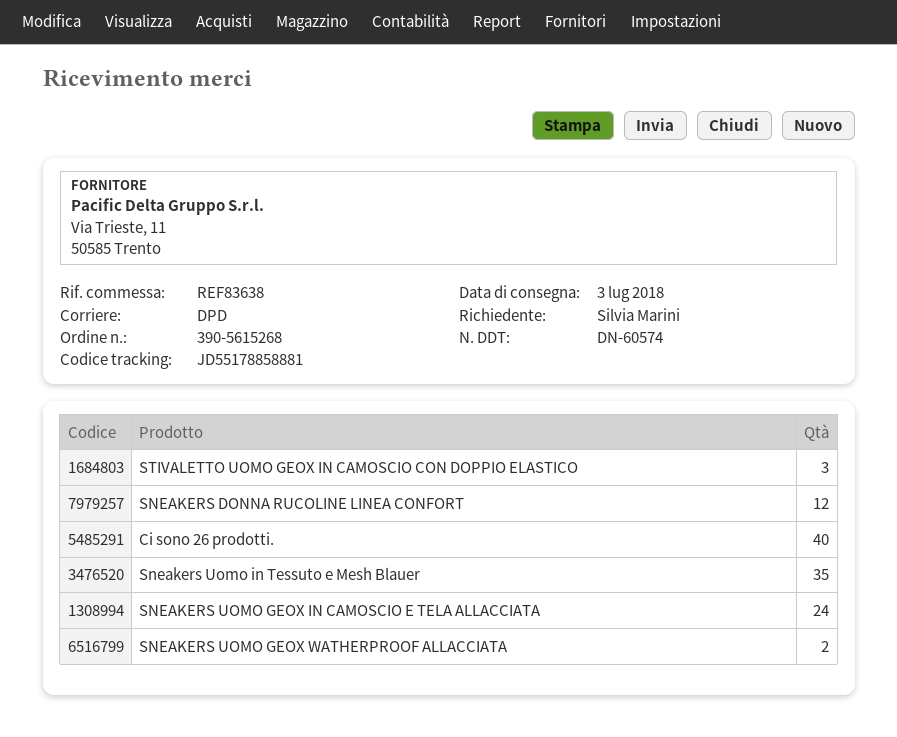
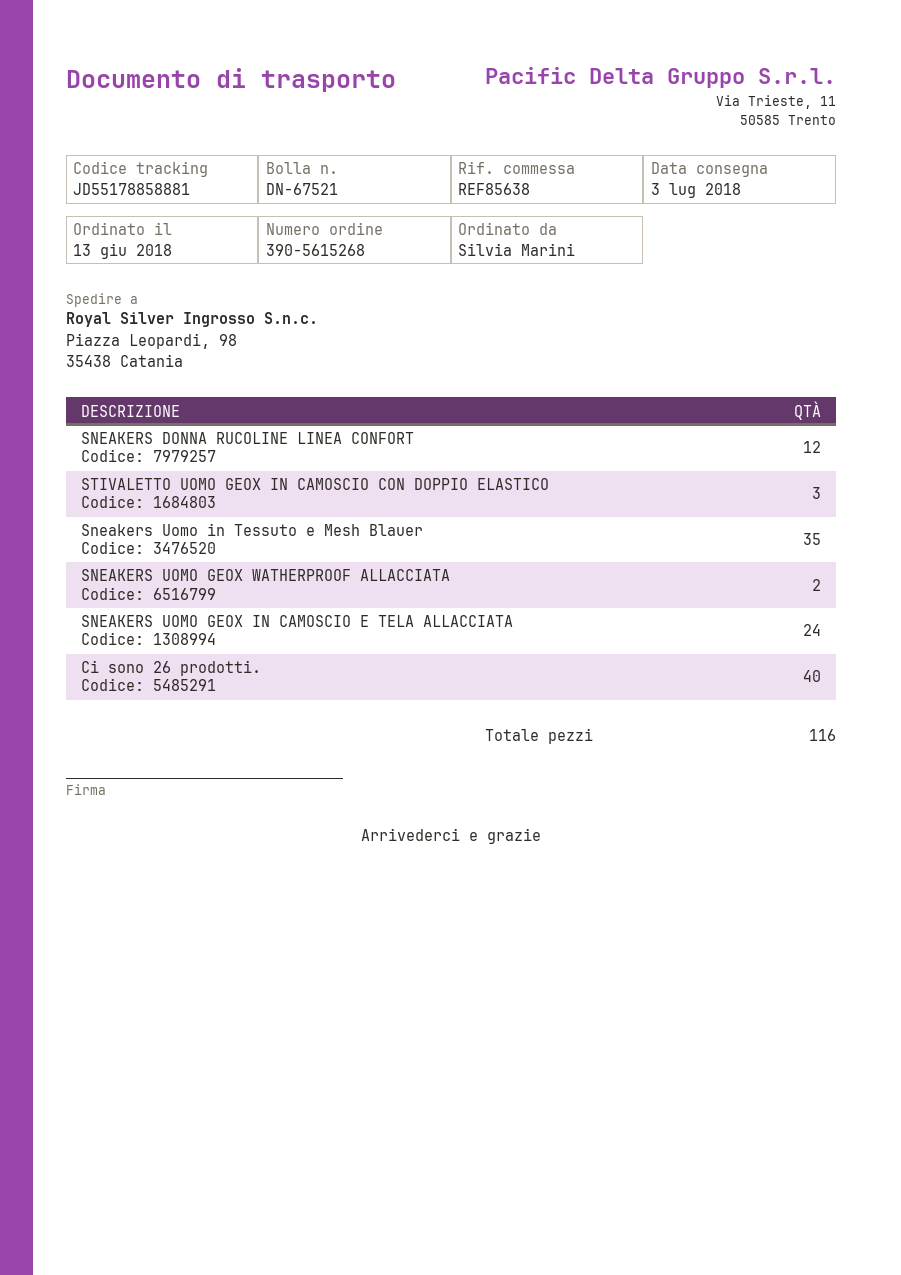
delivery note number: DN-60574 -> DN-67521
reference: REF83638 -> REF85638

